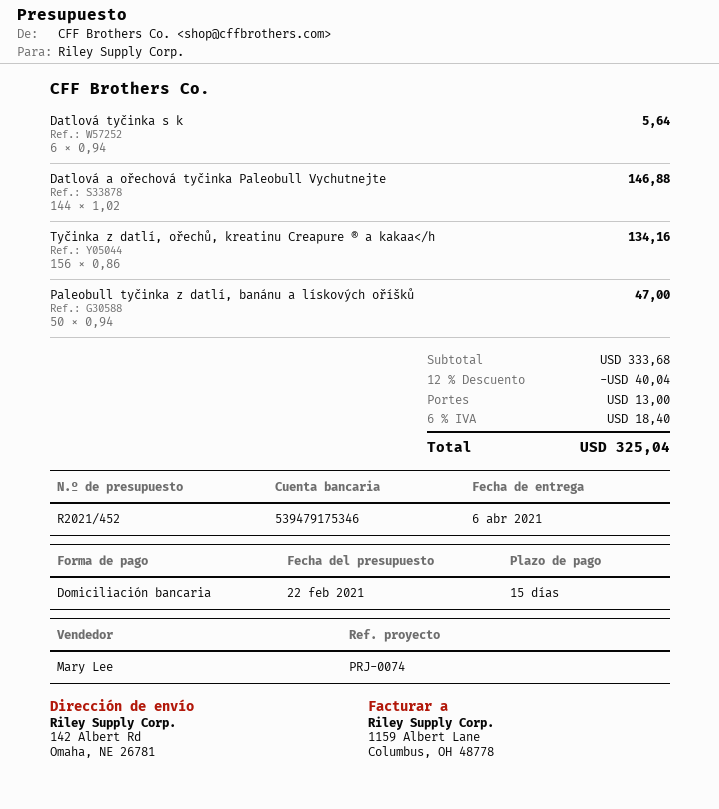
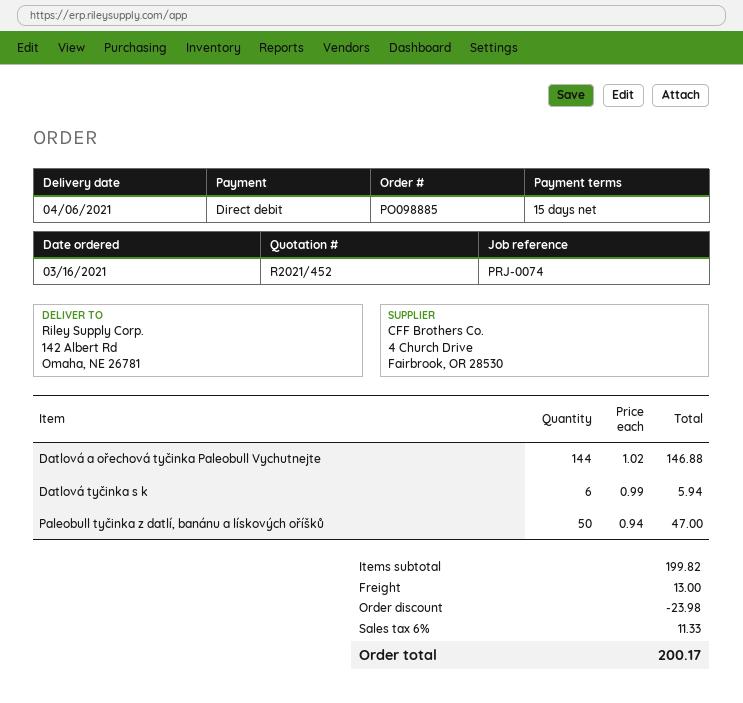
Datlová tyčinka s k: 6 x 0.94 = 5.64 -> 6 x 0.99 = 5.94
Tyčinka z datlí, ořechů, kreatinu Creapure ® a kakaa</h: 156 x 0.86 = 134.16 -> none
subtotal: 333.68 -> 199.82
discount: 40.04 -> 23.98
tax: 6% = 18.40 -> 6% = 11.33
total: 325.04 -> 200.17

